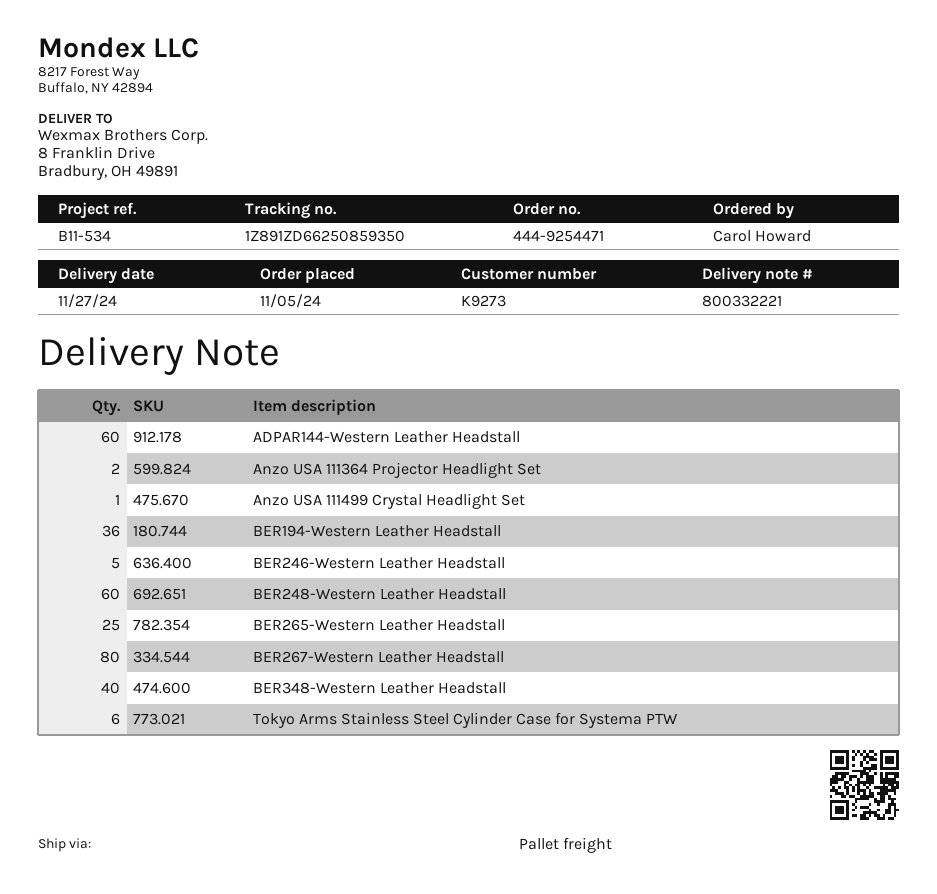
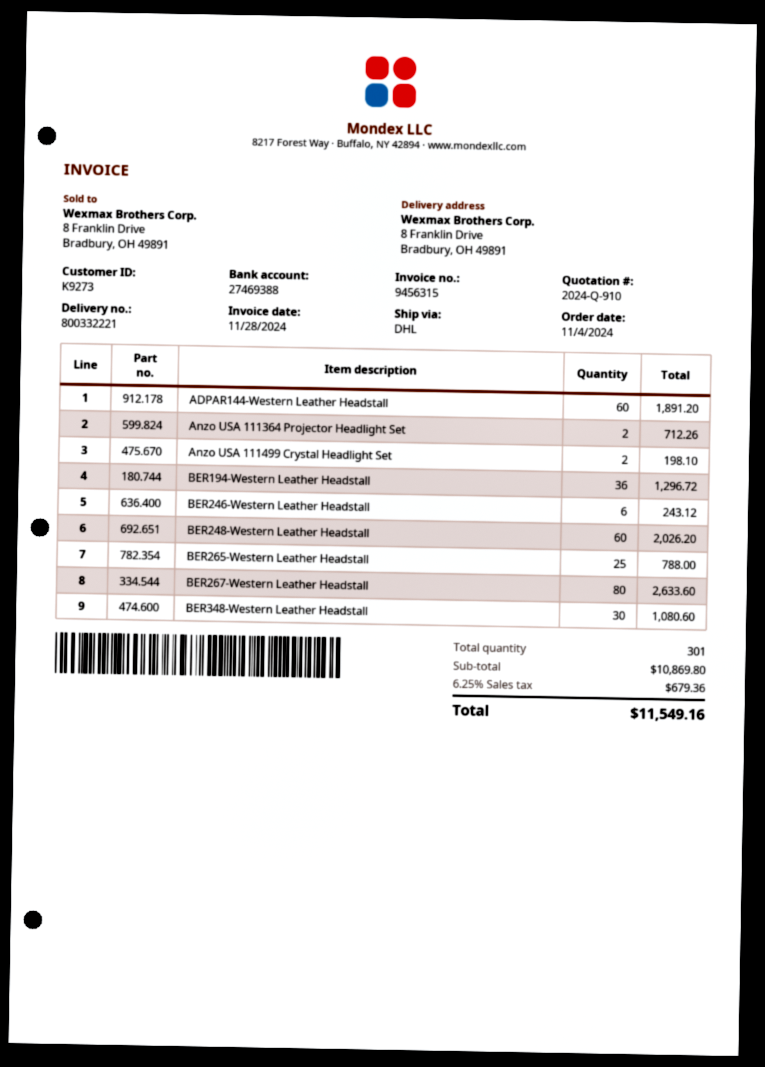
order date: 2024-11-05 -> 2024-11-04
shipping method: pallet freight -> DHL
Anzo USA 111499 Crystal Headlight Set: 1 -> 2
BER246-Western Leather Headstall: 5 -> 6
BER348-Western Leather Headstall: 40 -> 30
Tokyo Arms Stainless Steel Cylinder Case for Systema PTW: 6 -> none

